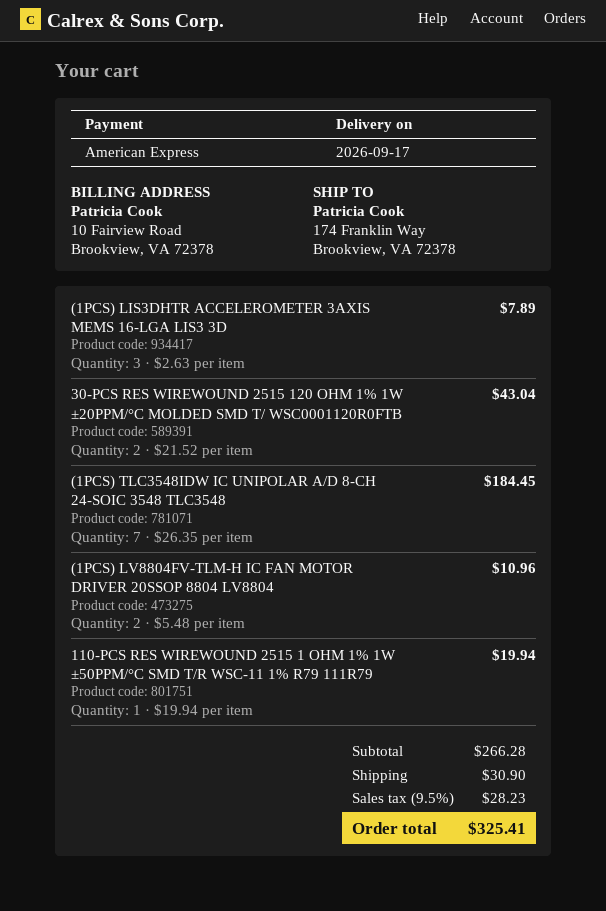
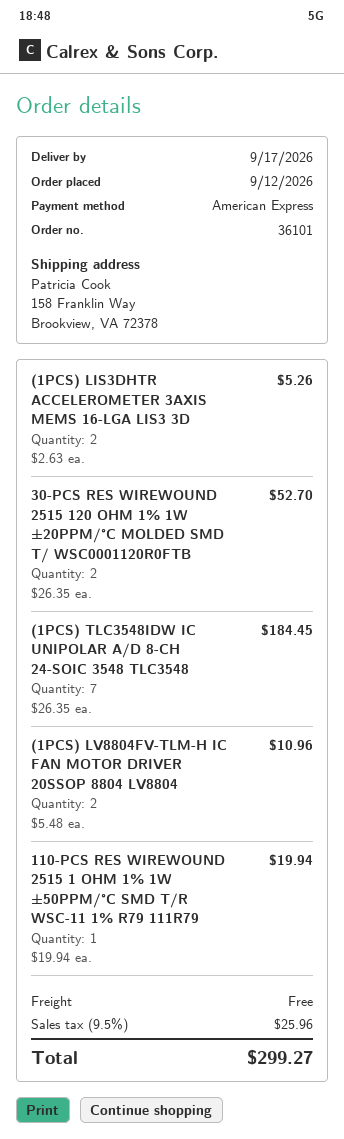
ship to: 174 Franklin Way, Brookview, VA 72378 -> 158 Franklin Way, Brookview, VA 72378
(1PCS) LIS3DHTR ACCELEROMETER 3AXIS MEMS 16-LGA LIS3 3D: 3 x 2.63 = 7.89 -> 2 x 2.63 = 5.26
30-PCS RES WIREWOUND 2515 120 OHM 1% 1W ±20PPM/°C MOLDED SMD T/ WSC0001120R0FTB: 2 x 21.52 = 43.04 -> 2 x 26.35 = 52.70
shipping: 30.90 -> 0.00
tax: 9.5% = 28.23 -> 9.5% = 25.96
total: 325.41 -> 299.27

